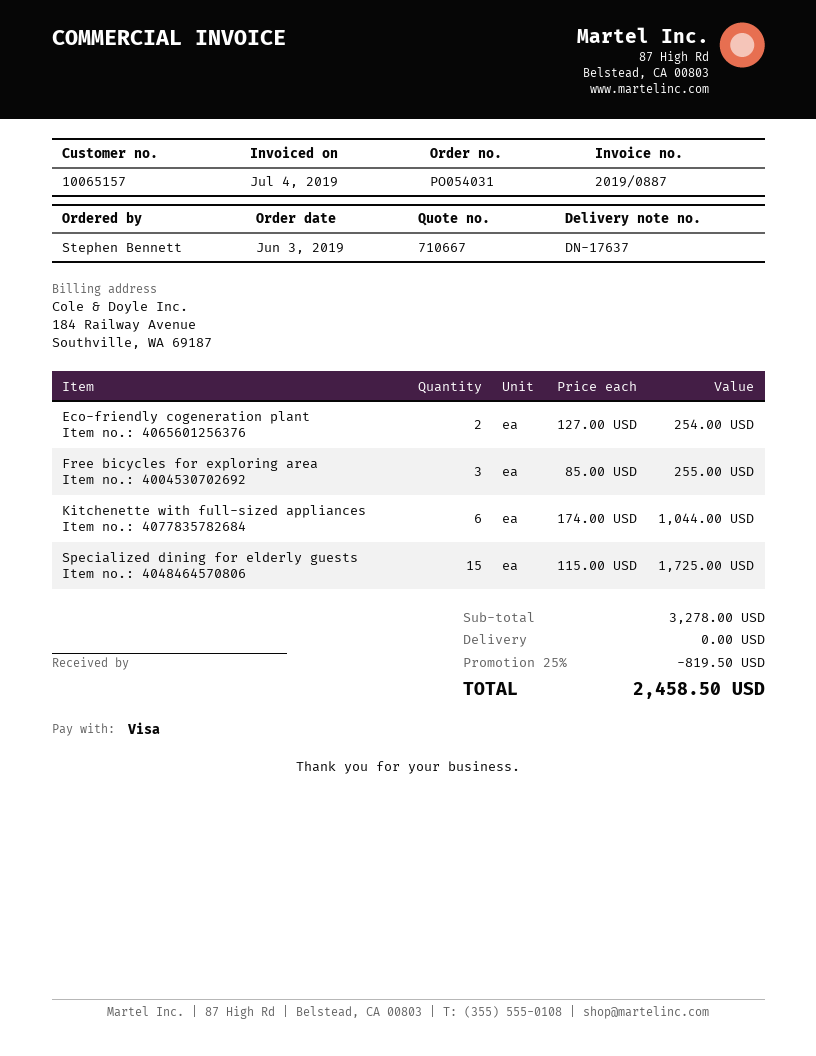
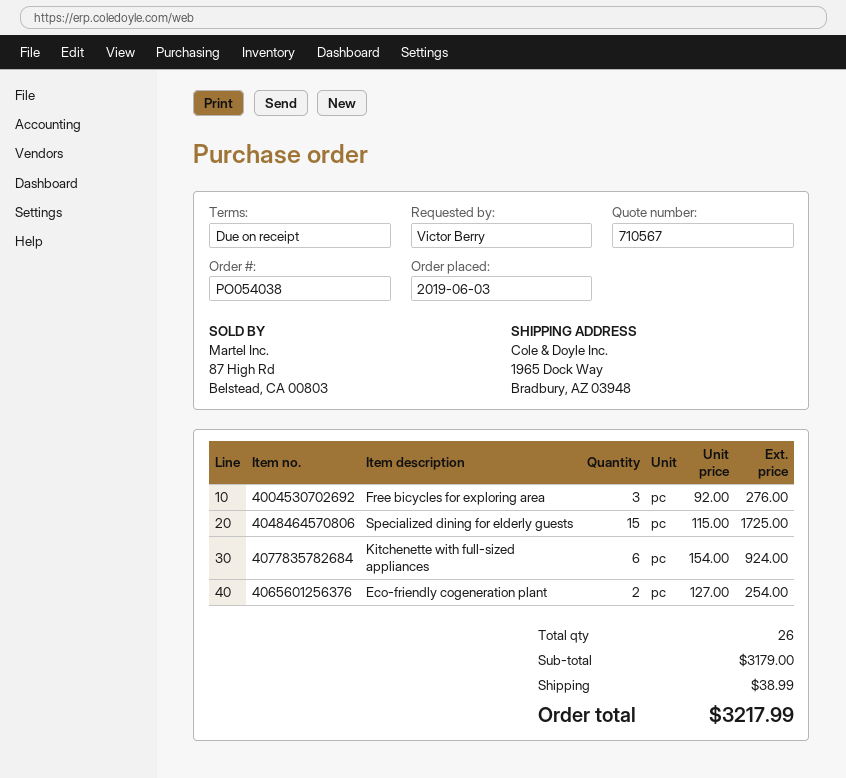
quote number: 710667 -> 710567
order number: PO054031 -> PO054038
ordered by: Stephen Bennett -> Victor Berry
Free bicycles for exploring area: 3 x 85.00 = 255.00 -> 3 x 92.00 = 276.00
Kitchenette with full-sized appliances: 6 x 174.00 = 1044.00 -> 6 x 154.00 = 924.00
subtotal: 3278.00 -> 3179.00
discount: 25% = 819.50 -> none
shipping: 0.00 -> 38.99
total: 2458.50 -> 3217.99

